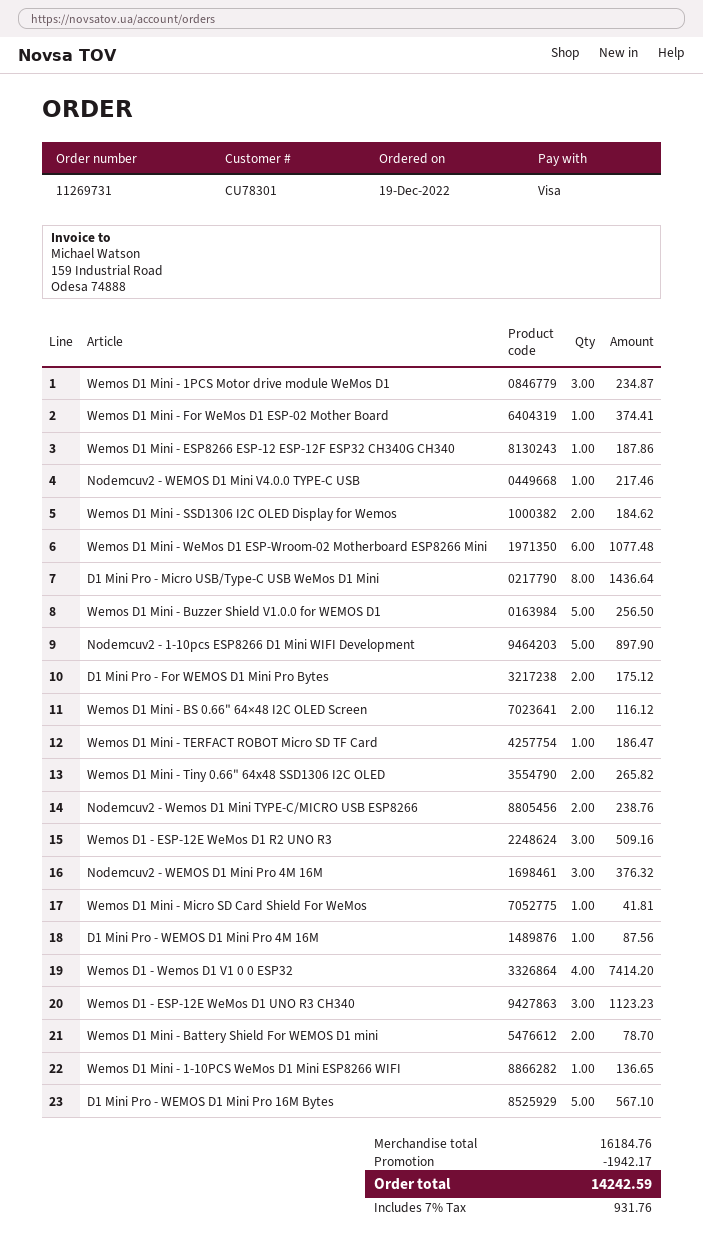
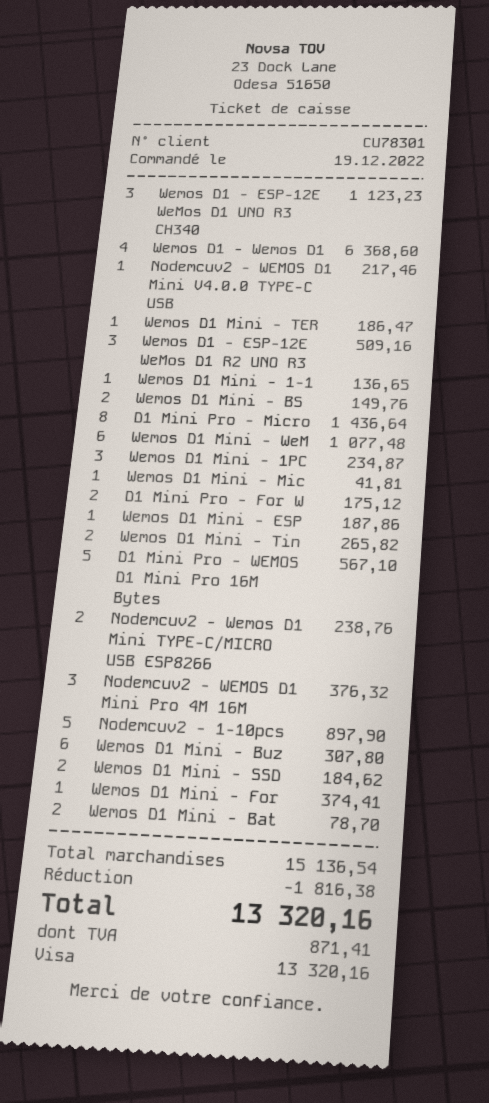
Wemos D1 Mini - Buzzer Shield V1.0.0 for WEMOS D1: 5 for 256.50 -> 6 for 307.80
Wemos D1 Mini - BS 0.66" 64×48 I2C OLED Screen: 2 for 116.12 -> 2 for 149.76
D1 Mini Pro - WEMOS D1 Mini Pro 4M 16M: 1 for 87.56 -> none
Wemos D1 - Wemos D1 V1 0 0 ESP32: 4 for 7414.20 -> 4 for 6368.60
subtotal: 16184.76 -> 15136.54
discount: 1942.17 -> 1816.38
tax: 931.76 -> 871.41
total: 14242.59 -> 13320.16

